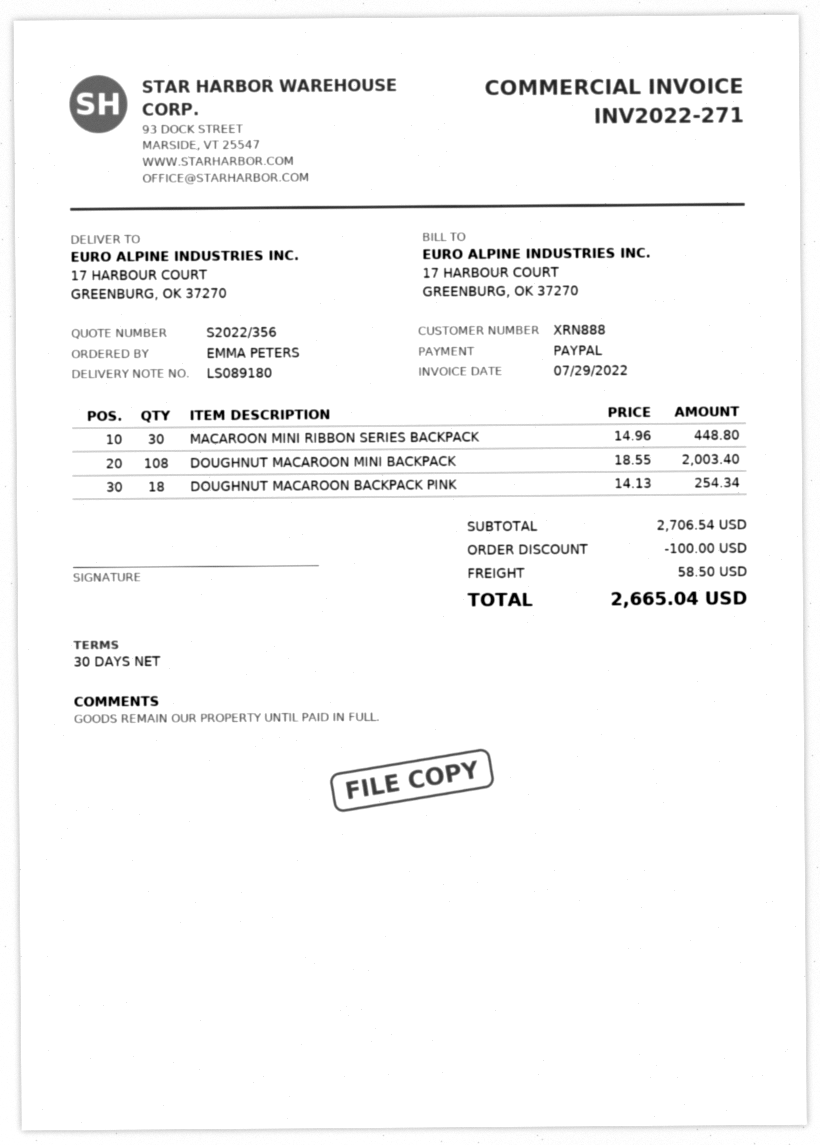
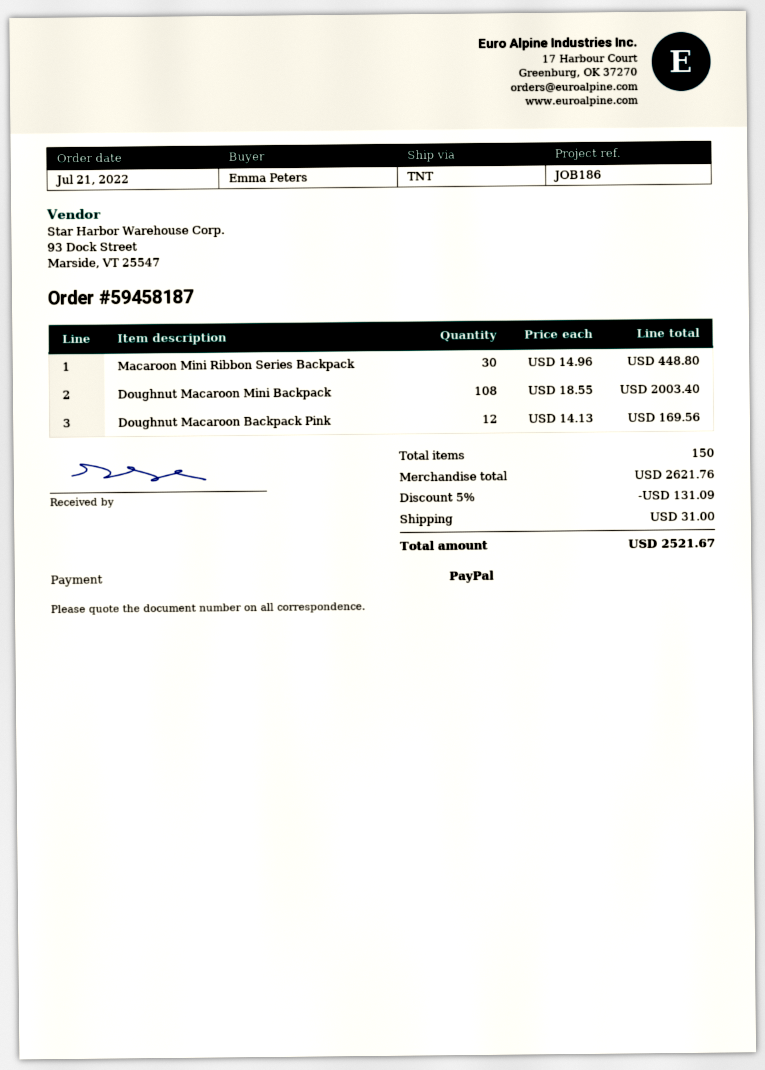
DOUGHNUT MACAROON BACKPACK PINK: 18 x 14.13 = 254.34 -> 12 x 14.13 = 169.56
subtotal: 2706.54 -> 2621.76
discount: 100.00 -> 131.09
shipping: 58.50 -> 31.00
total: 2665.04 -> 2521.67

